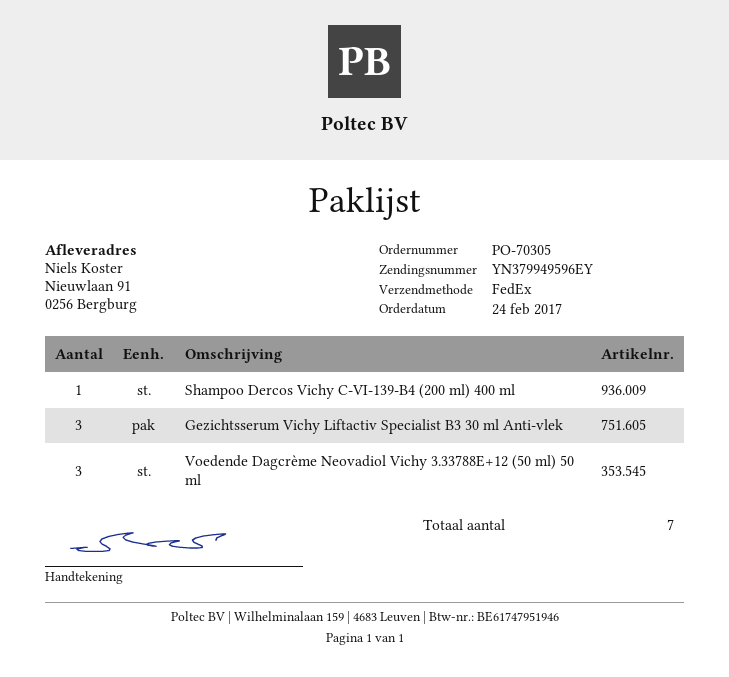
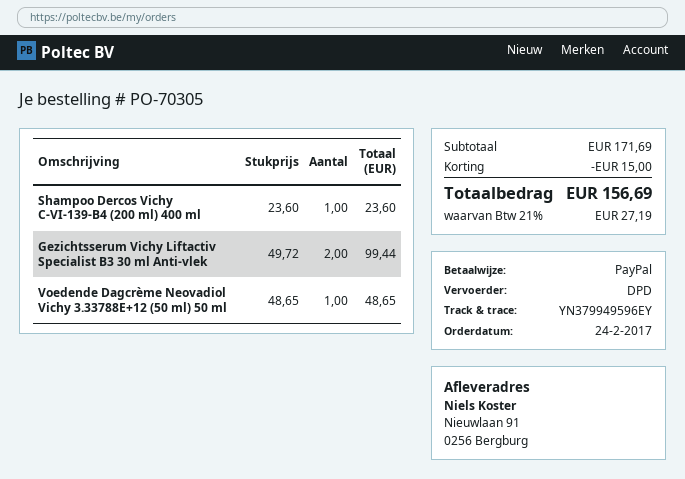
shipping method: FedEx -> DPD
Gezichtsserum Vichy Liftactiv Specialist B3 30 ml Anti-vlek: 3 -> 2
Voedende Dagcrème Neovadiol Vichy 3.33788E+12 (50 ml) 50 ml: 3 -> 1

